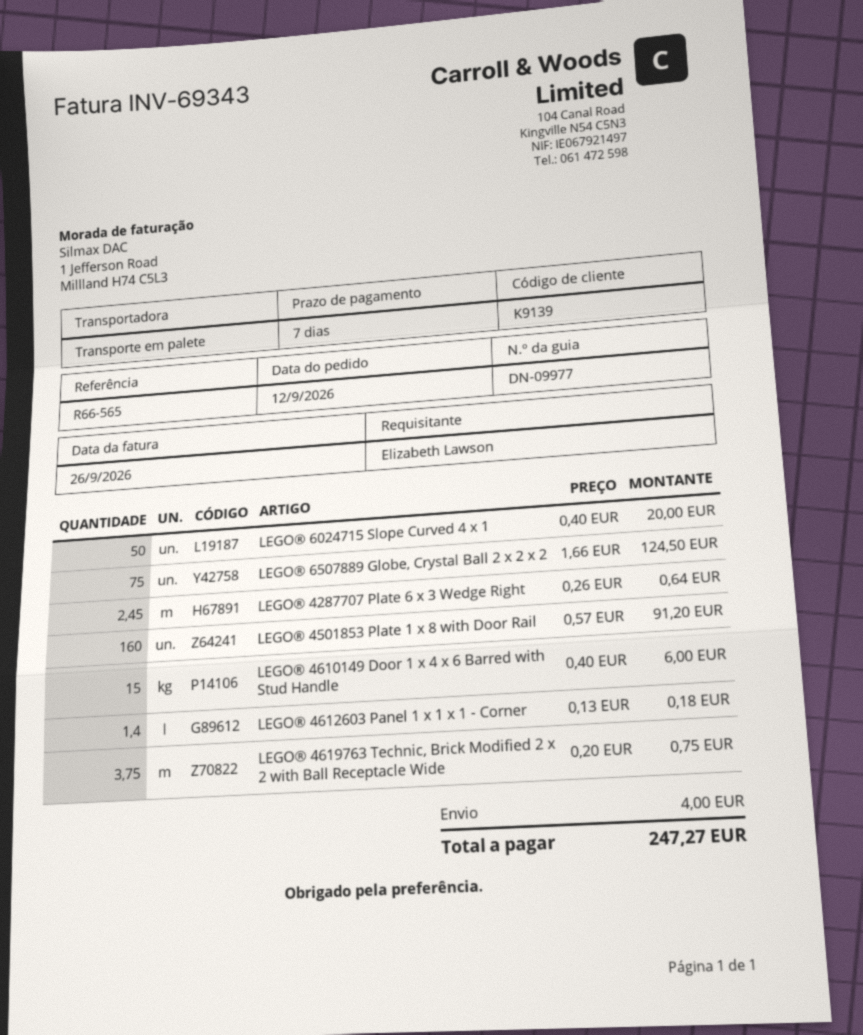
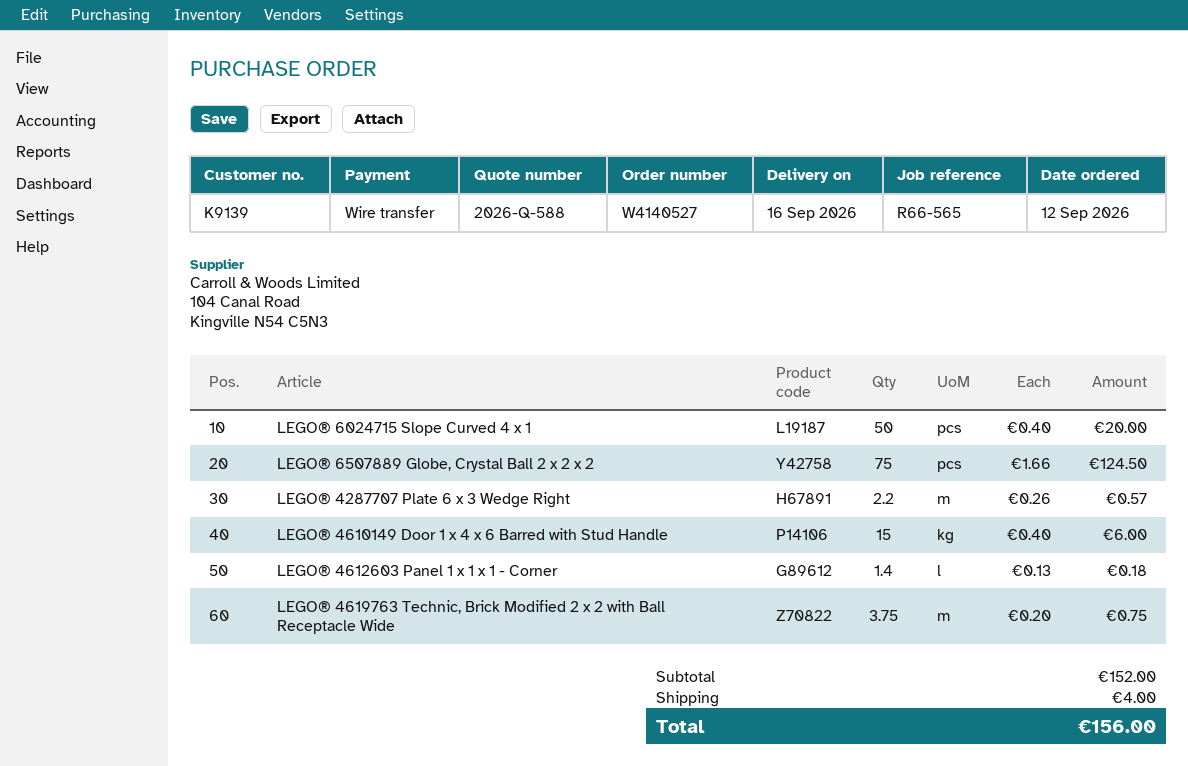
LEGO® 4287707 Plate 6 x 3 Wedge Right: 2.45 x 0.26 = 0.64 -> 2.2 x 0.26 = 0.57
LEGO® 4501853 Plate 1 x 8 with Door Rail: 160 x 0.57 = 91.20 -> none
total: 247.27 -> 156.00

